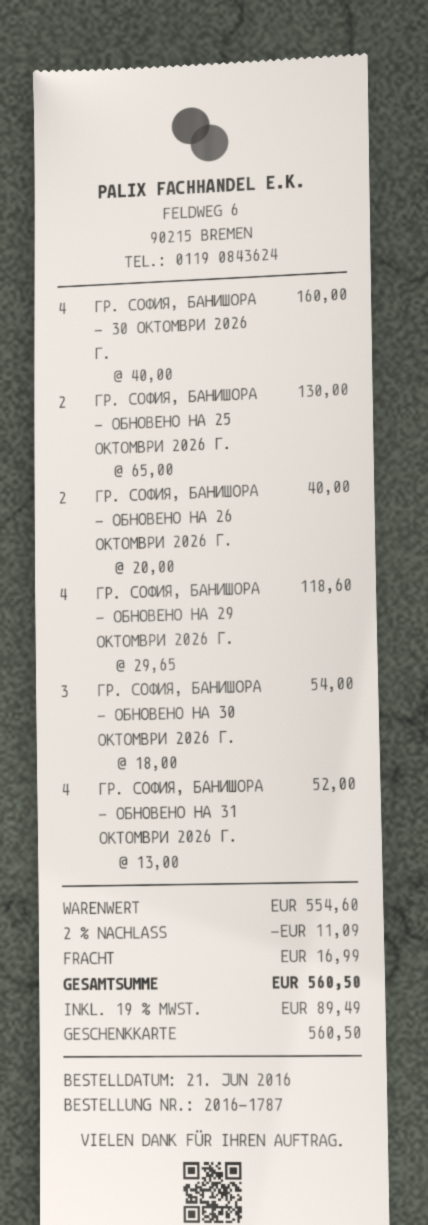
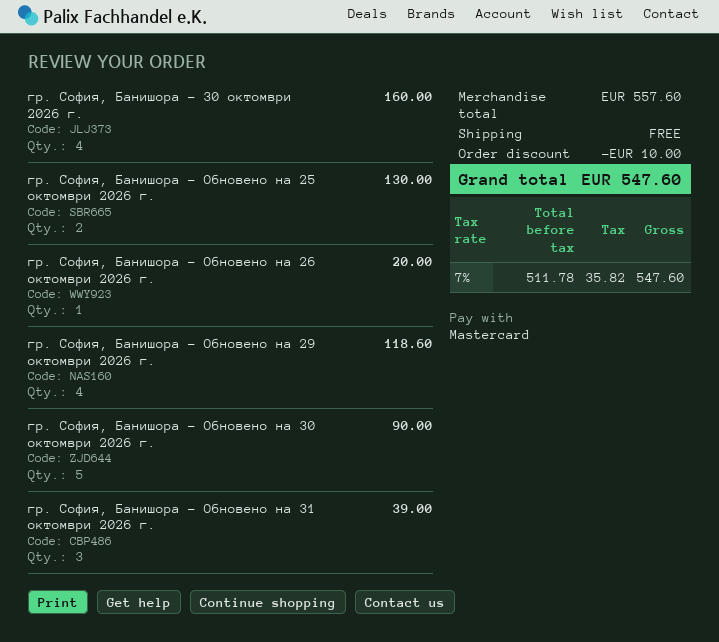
payment method: gift card -> Mastercard
ГР. СОФИЯ, БАНИШОРА - ОБНОВЕНО НА 26 ОКТОМВРИ 2026 Г.: 2 for 40.00 -> 1 for 20.00
ГР. СОФИЯ, БАНИШОРА - ОБНОВЕНО НА 30 ОКТОМВРИ 2026 Г.: 3 for 54.00 -> 5 for 90.00
ГР. СОФИЯ, БАНИШОРА - ОБНОВЕНО НА 31 ОКТОМВРИ 2026 Г.: 4 for 52.00 -> 3 for 39.00
subtotal: 554.60 -> 557.60
discount: 11.09 -> 10.00
shipping: 16.99 -> 0.00
tax: 19% = 89.49 -> 7% = 35.82
total: 560.50 -> 547.60

